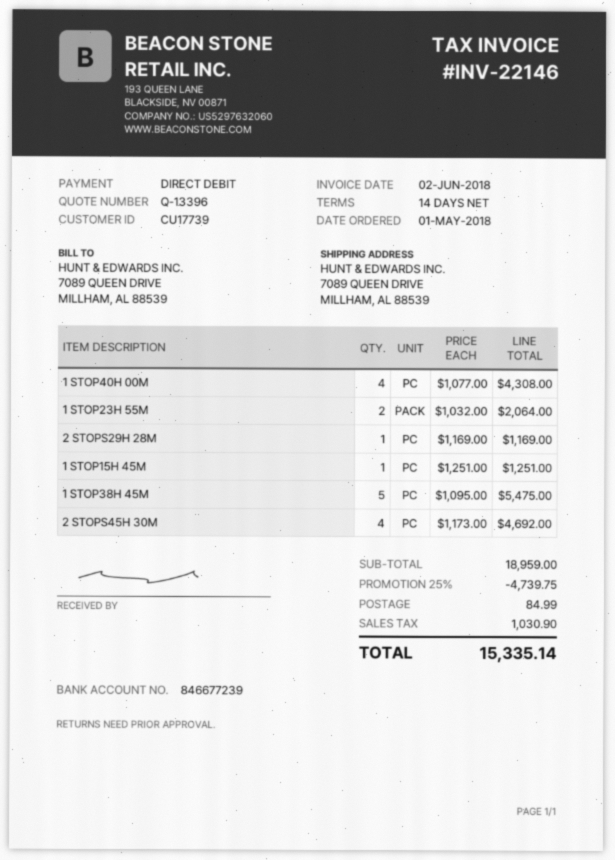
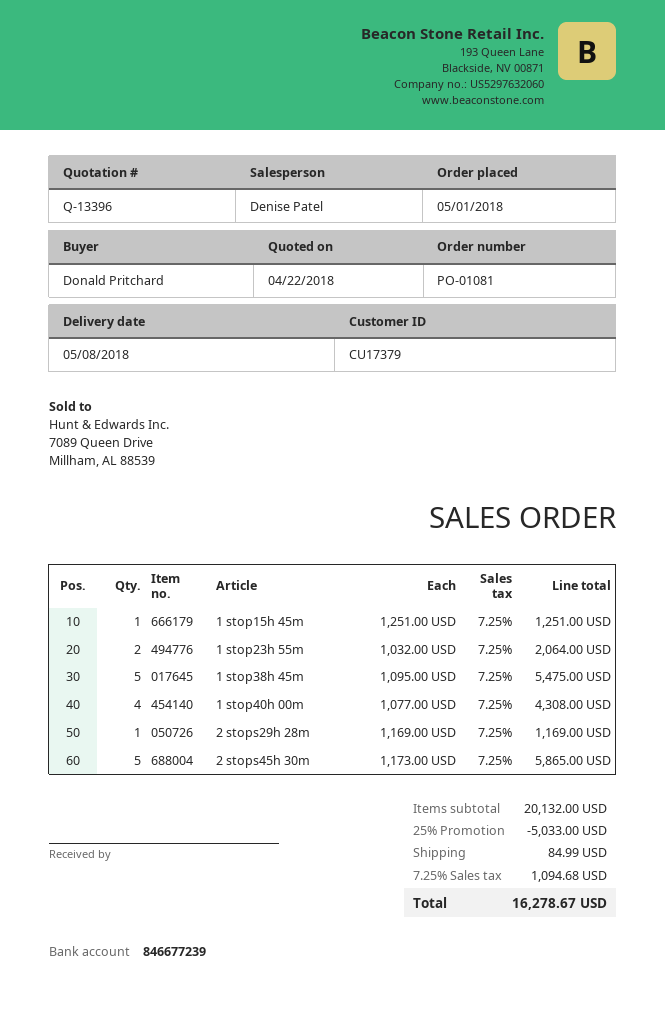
customer number: CU17739 -> CU17379
2 STOPS45H 30M: 4 x 1173.00 = 4692.00 -> 5 x 1173.00 = 5865.00
subtotal: 18959.00 -> 20132.00
discount: 25% = 4739.75 -> 25% = 5033.00
tax: 1030.90 -> 1094.68
total: 15335.14 -> 16278.67

